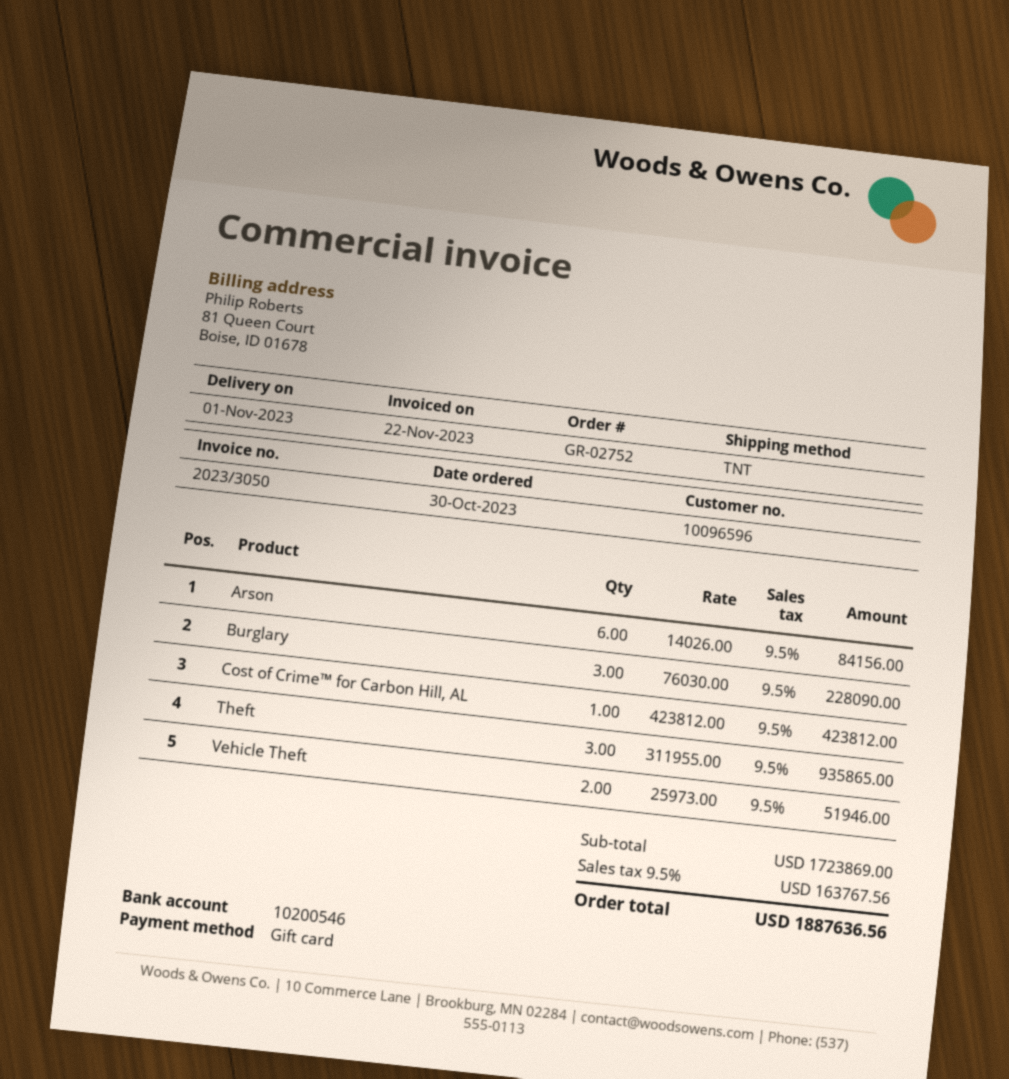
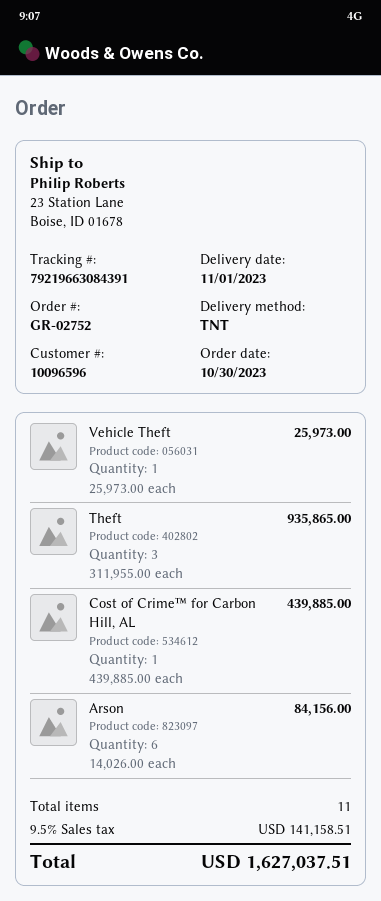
Burglary: 3 x 76030.00 = 228090.00 -> none
Cost of Crime™ for Carbon Hill, AL: 1 x 423812.00 = 423812.00 -> 1 x 439885.00 = 439885.00
Vehicle Theft: 2 x 25973.00 = 51946.00 -> 1 x 25973.00 = 25973.00
tax: 9.5% = 163767.56 -> 9.5% = 141158.51
total: 1887636.56 -> 1627037.51

